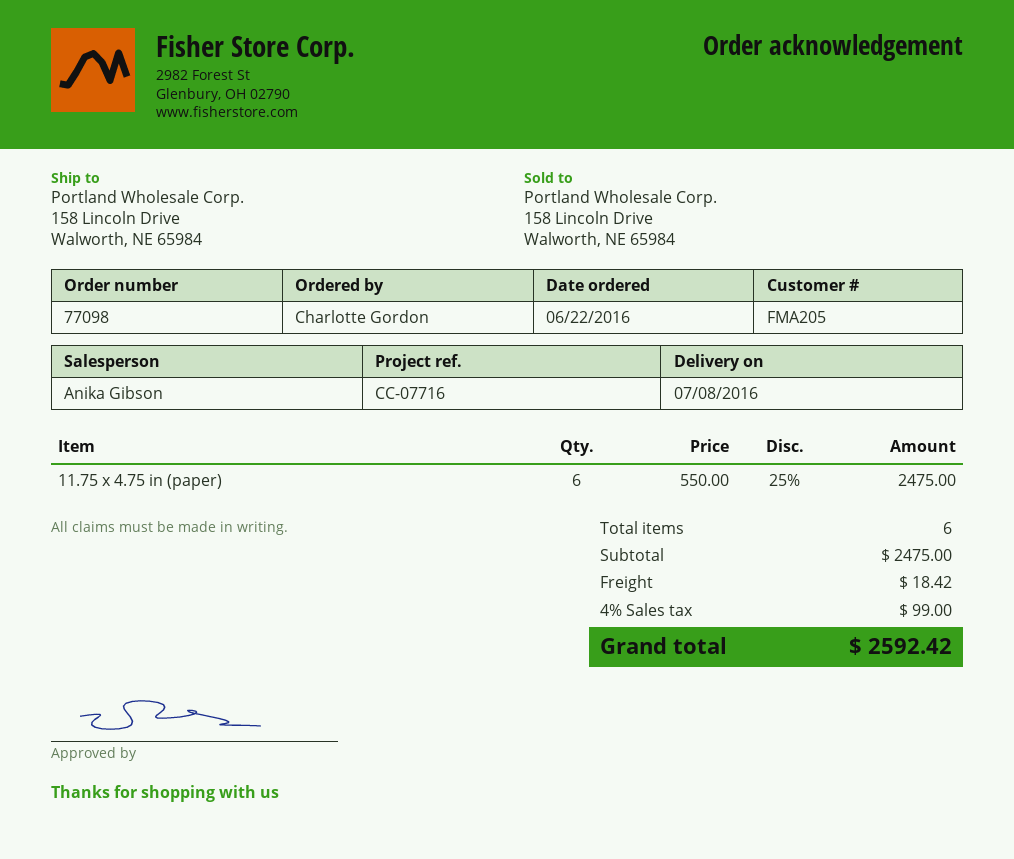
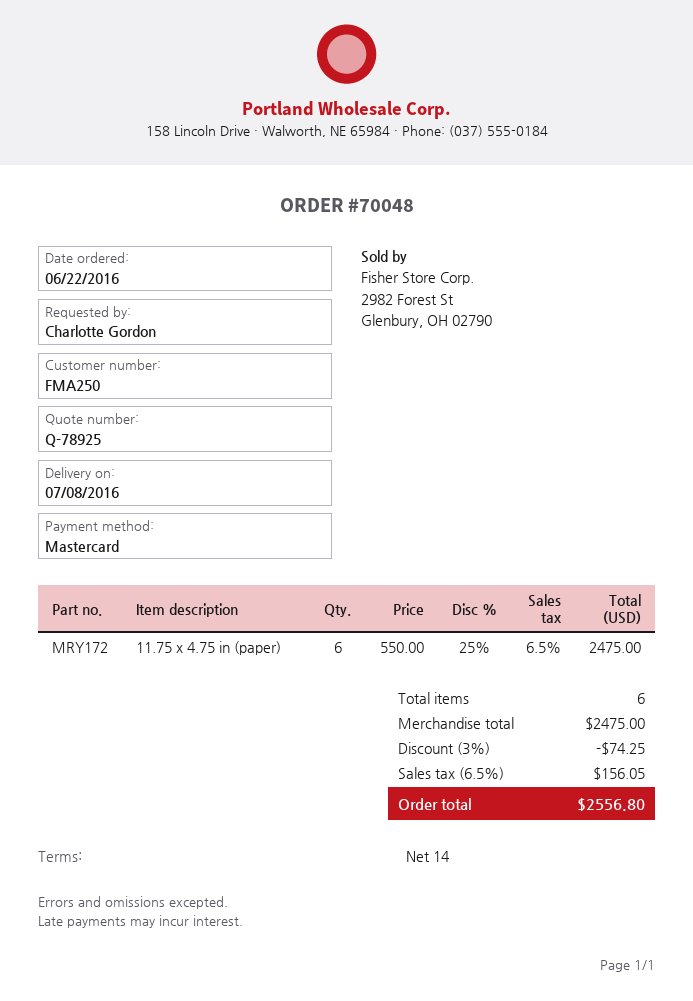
order number: 77098 -> 70048
customer number: FMA205 -> FMA250
discount: none -> 3% = 74.25
shipping: 18.42 -> none
tax: 4% = 99.00 -> 6.5% = 156.05
total: 2592.42 -> 2556.80

